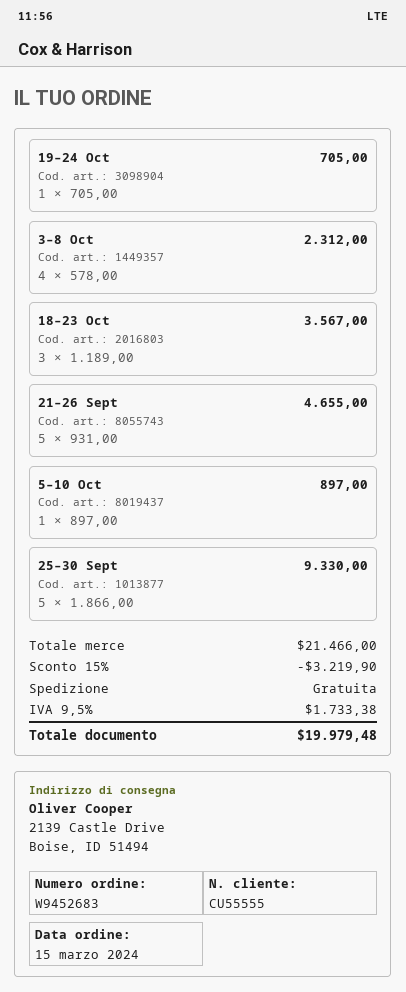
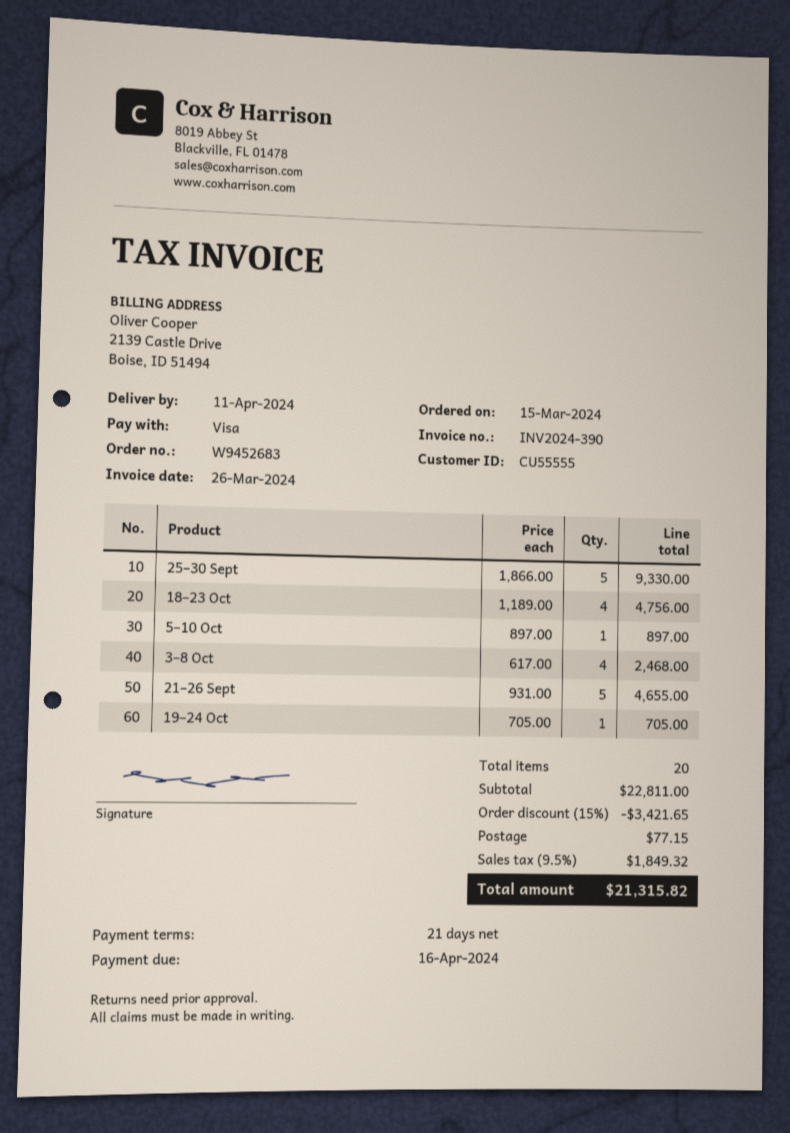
3–8 Oct: 4 x 578.00 = 2312.00 -> 4 x 617.00 = 2468.00
18–23 Oct: 3 x 1189.00 = 3567.00 -> 4 x 1189.00 = 4756.00
subtotal: 21466.00 -> 22811.00
discount: 15% = 3219.90 -> 15% = 3421.65
shipping: 0.00 -> 77.15
tax: 9.5% = 1733.38 -> 9.5% = 1849.32
total: 19979.48 -> 21315.82

